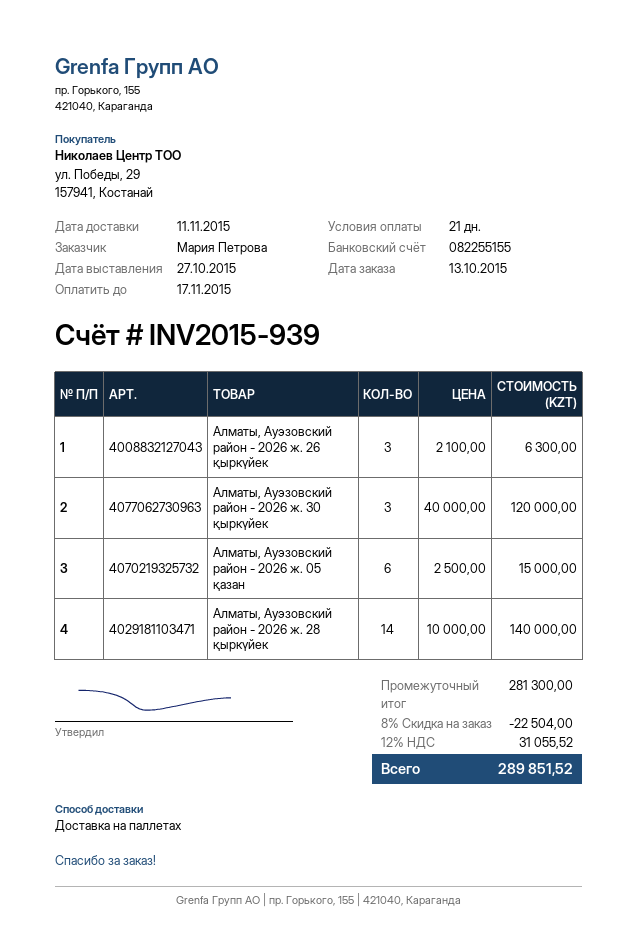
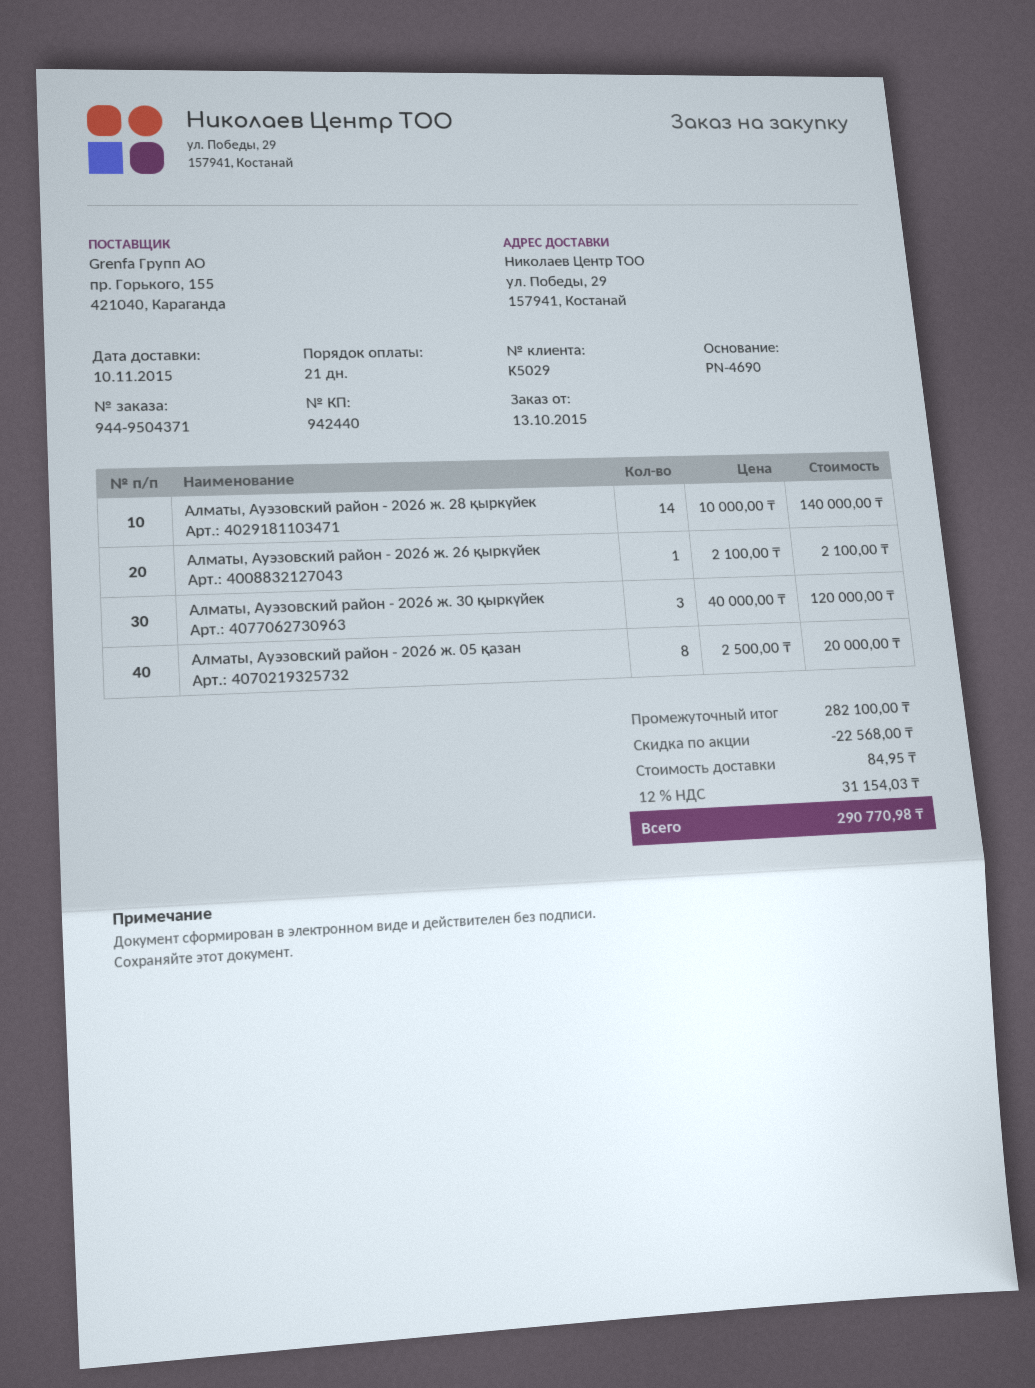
delivery date: 2015-11-11 -> 2015-11-10
Алматы, Ауэзовский район - 2026 ж. 26 қыркүйек: 3 x 2100.00 = 6300.00 -> 1 x 2100.00 = 2100.00
Алматы, Ауэзовский район - 2026 ж. 05 қазан: 6 x 2500.00 = 15000.00 -> 8 x 2500.00 = 20000.00
subtotal: 281300.00 -> 282100.00
discount: 22504.00 -> 22568.00
shipping: none -> 84.95
tax: 12% = 31055.52 -> 12% = 31154.03
total: 289851.52 -> 290770.98

